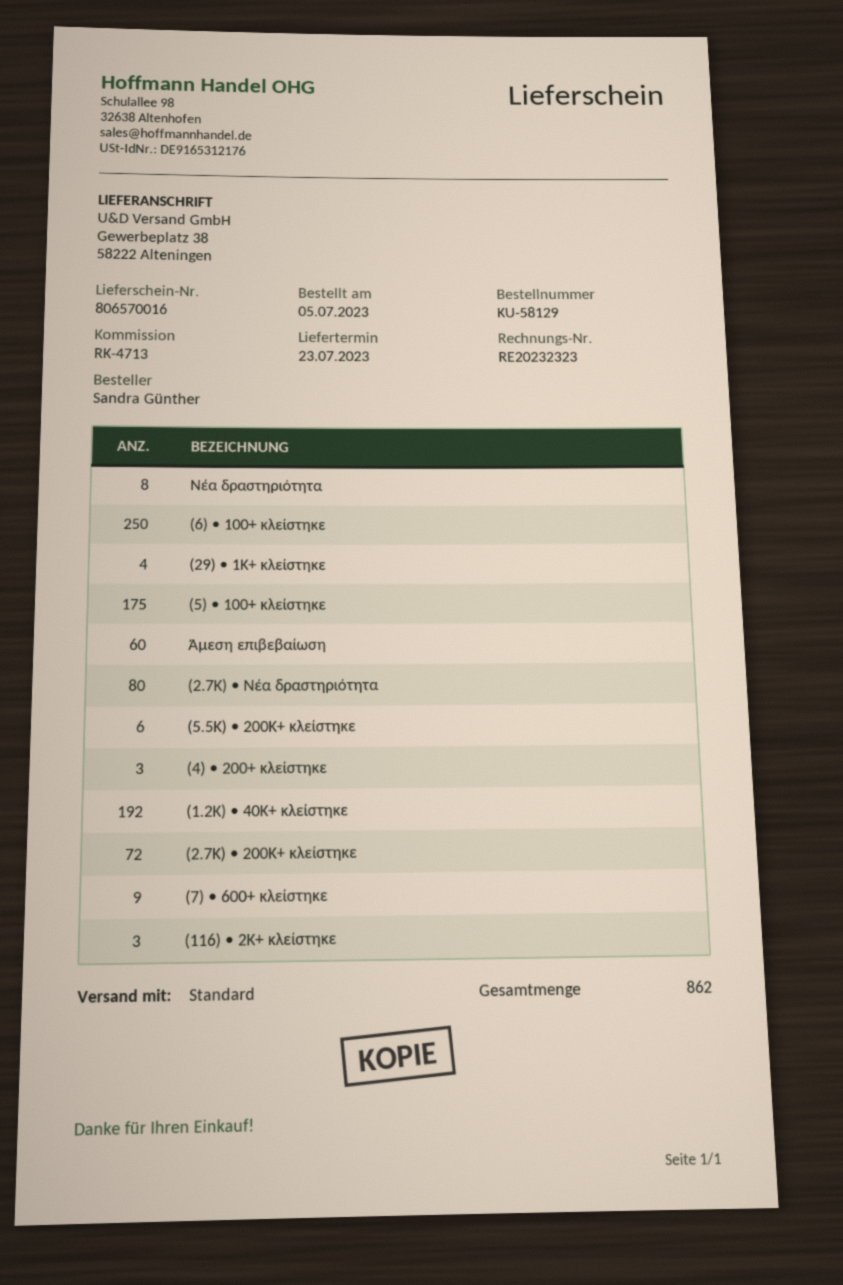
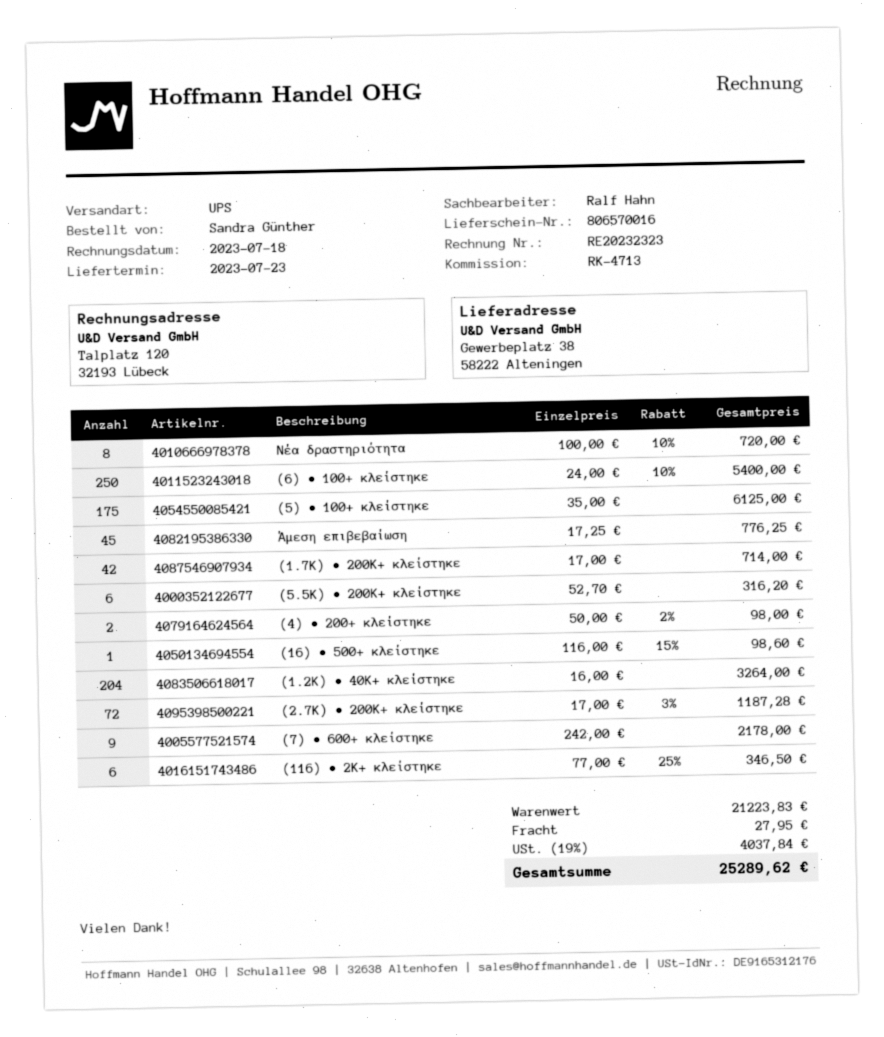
shipping method: standard -> UPS
(29) • 1K+ κλείστηκε: 4 -> none
Άμεση επιβεβαίωση: 60 -> 45
(2.7K) • Νέα δραστηριότητα: 80 -> none
(4) • 200+ κλείστηκε: 3 -> 2
(1.2K) • 40K+ κλείστηκε: 192 -> 204
(116) • 2K+ κλείστηκε: 3 -> 6
(1.7K) • 200K+ κλείστηκε: none -> 42
(16) • 500+ κλείστηκε: none -> 1

